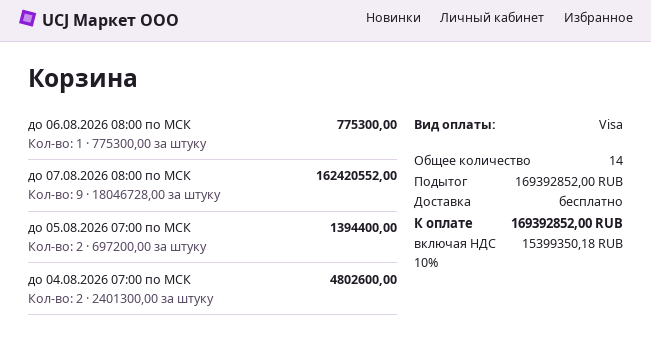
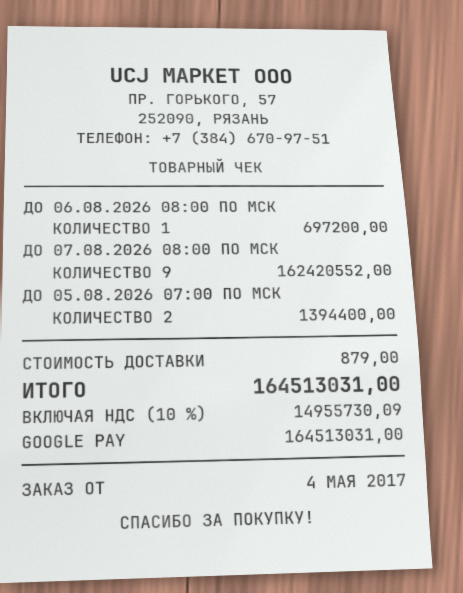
payment method: Visa -> Google Pay
до 06.08.2026 08:00 по МСК: 1 for 775300.00 -> 1 for 697200.00
до 04.08.2026 07:00 по МСК: 2 for 4802600.00 -> none
shipping: 0.00 -> 879.00
tax: 10% = 15399350.18 -> 10% = 14955730.09
total: 169392852.00 -> 164513031.00

